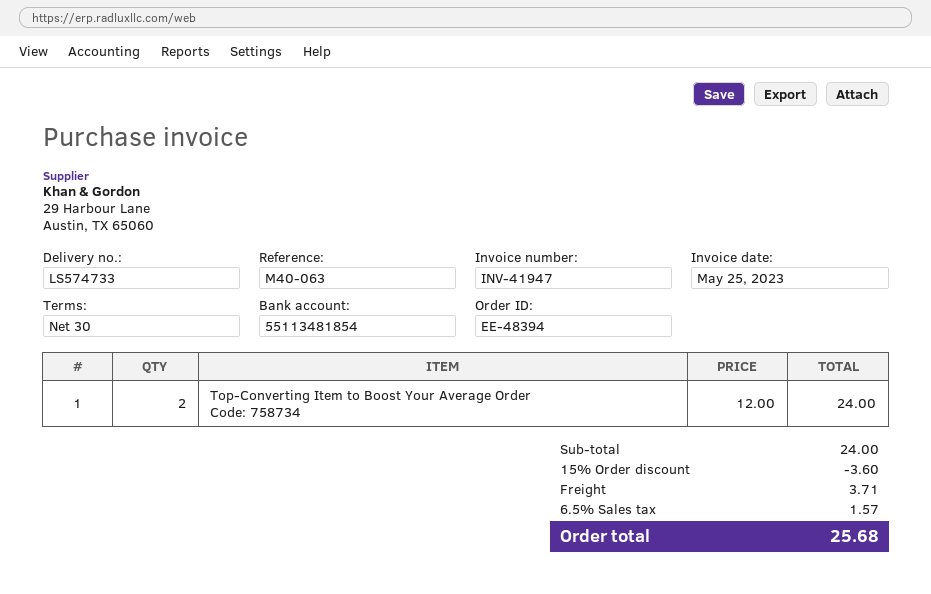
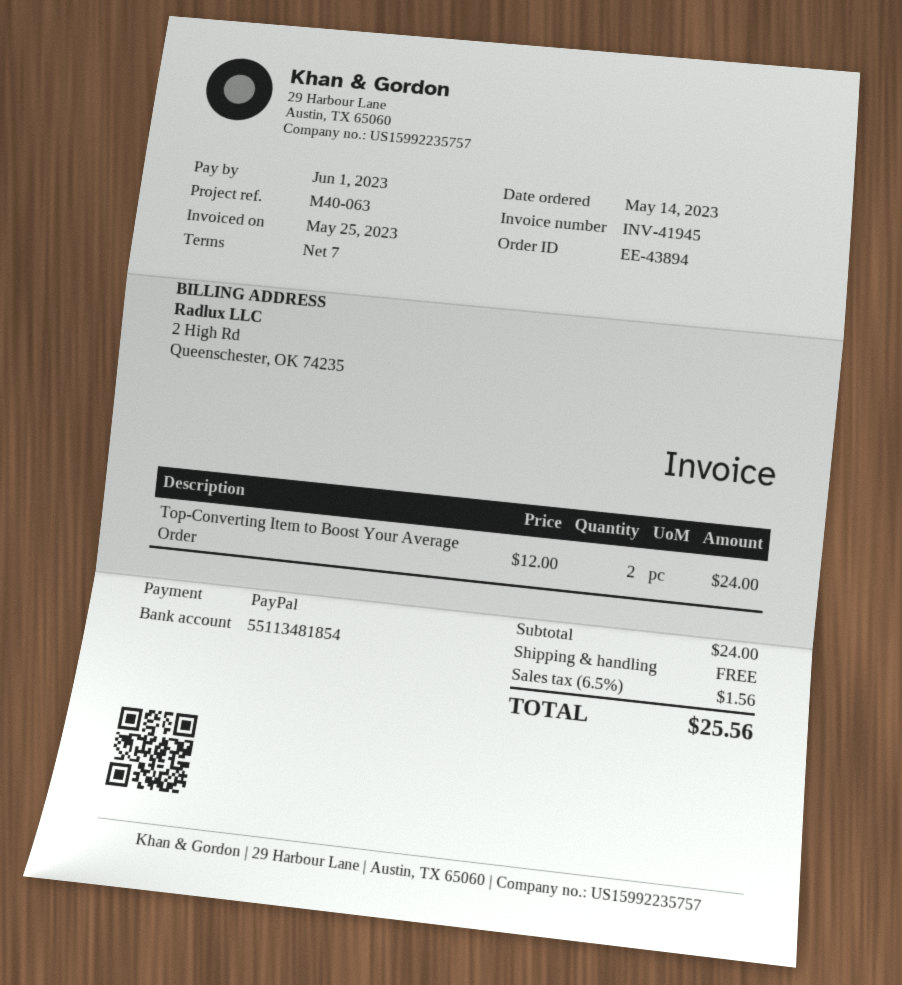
order number: EE-48394 -> EE-43894
invoice number: INV-41947 -> INV-41945
payment terms: 30 days -> 7 days
discount: 15% = 3.60 -> none
shipping: 3.71 -> 0.00
tax: 6.5% = 1.57 -> 6.5% = 1.56
total: 25.68 -> 25.56

